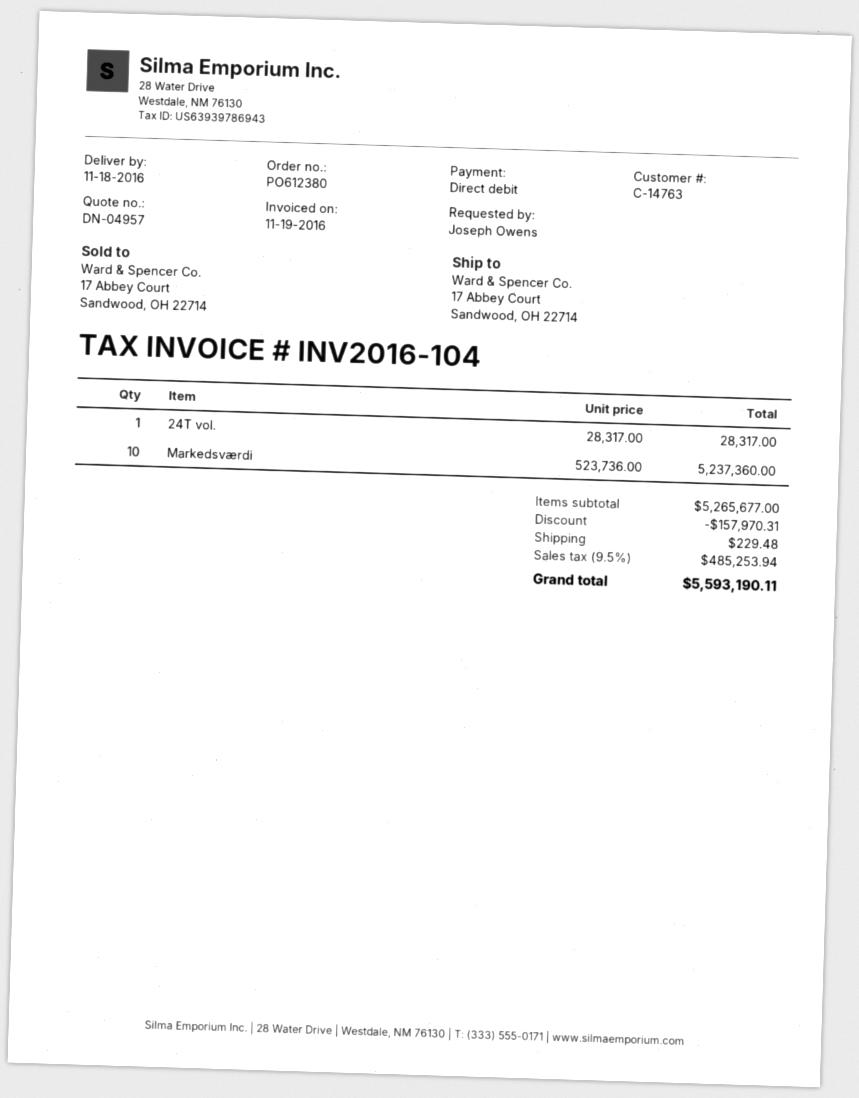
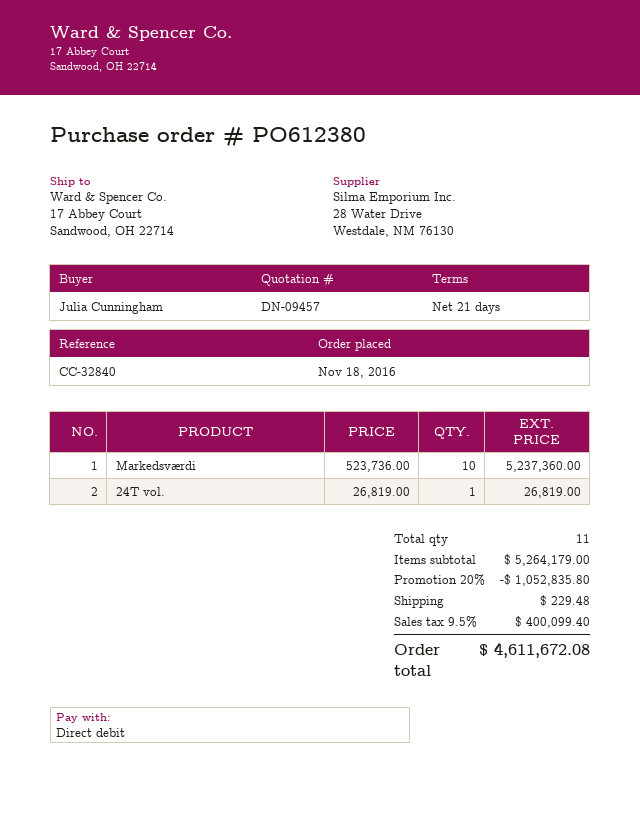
quote number: DN-04957 -> DN-09457
ordered by: Joseph Owens -> Julia Cunningham
24T vol.: 1 x 28317.00 = 28317.00 -> 1 x 26819.00 = 26819.00
subtotal: 5265677.00 -> 5264179.00
discount: 157970.31 -> 1052835.80
tax: 9.5% = 485253.94 -> 9.5% = 400099.40
total: 5593190.11 -> 4611672.08

